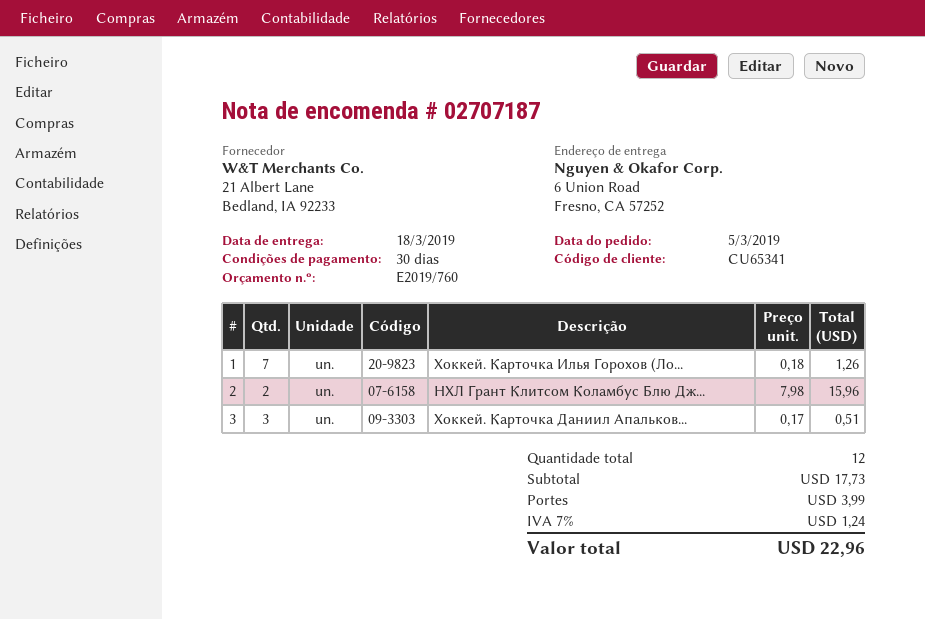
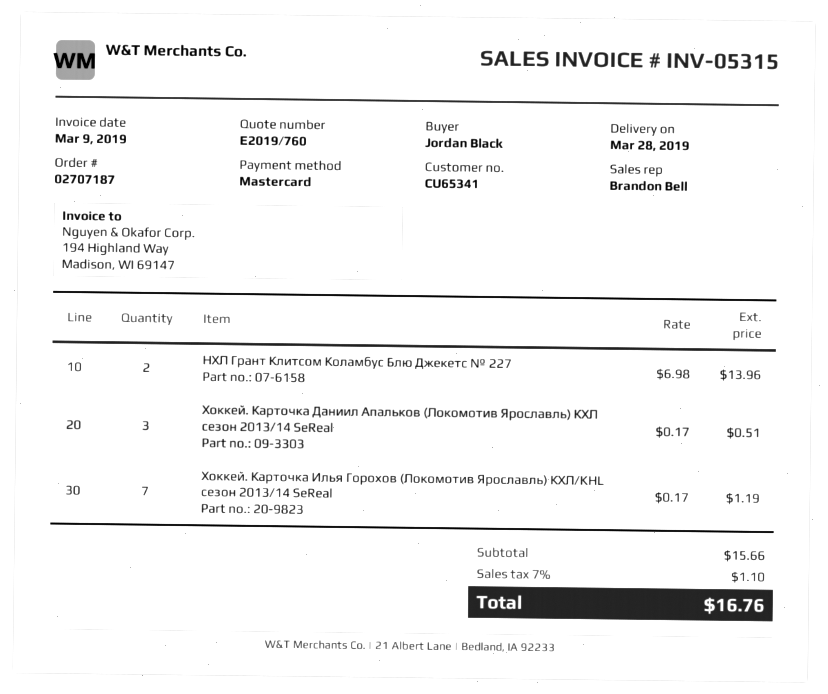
delivery date: 2019-03-18 -> 2019-03-28
Хоккей. Карточка Илья Горохов (Ло...: 7 x 0.18 = 1.26 -> 7 x 0.17 = 1.19
НХЛ Грант Клитсом Коламбус Блю Дж...: 2 x 7.98 = 15.96 -> 2 x 6.98 = 13.96
subtotal: 17.73 -> 15.66
shipping: 3.99 -> none
tax: 7% = 1.24 -> 7% = 1.10
total: 22.96 -> 16.76

